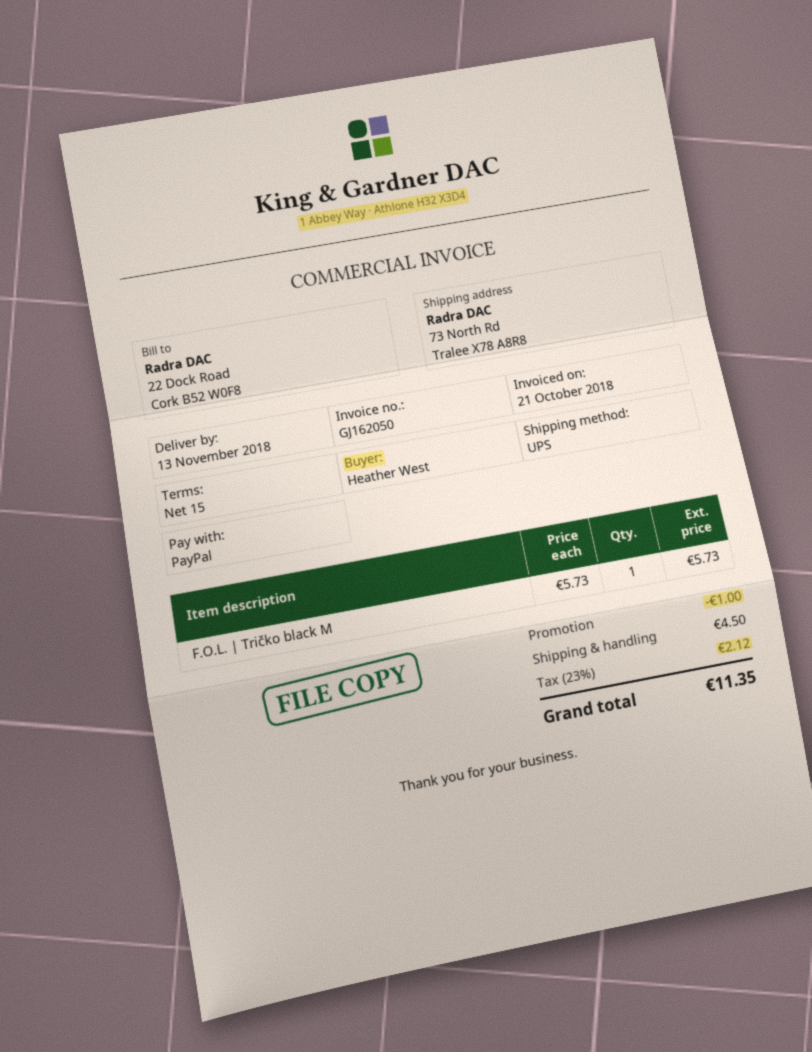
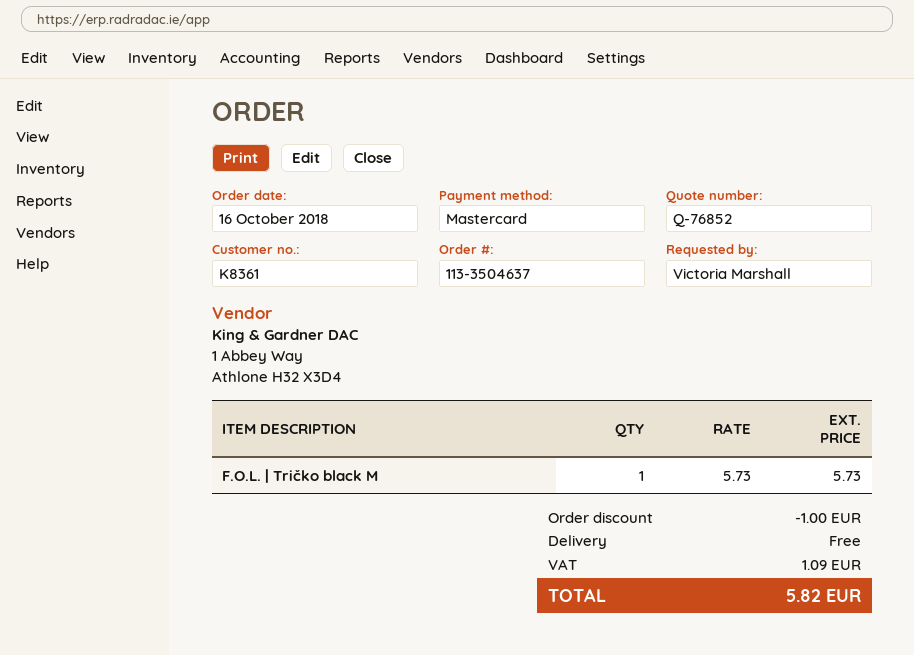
ordered by: Heather West -> Victoria Marshall
payment method: PayPal -> Mastercard
shipping: 4.50 -> 0.00
tax: 2.12 -> 1.09
total: 11.35 -> 5.82

